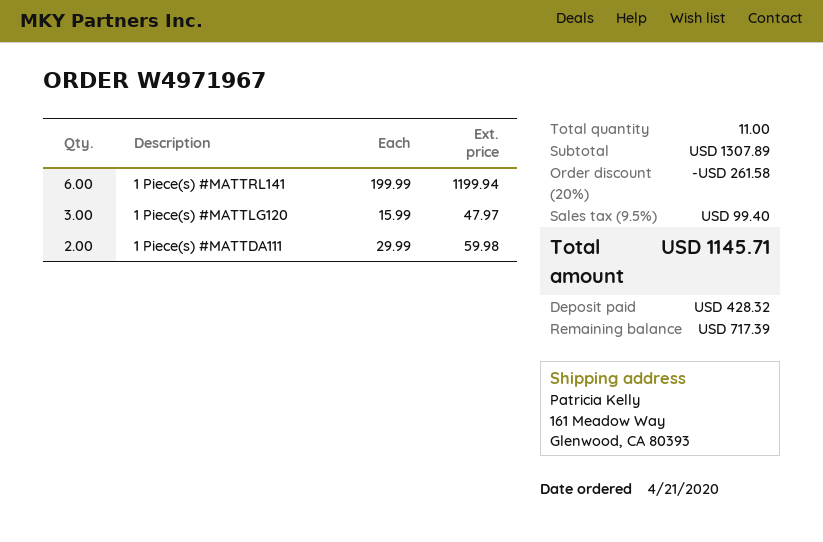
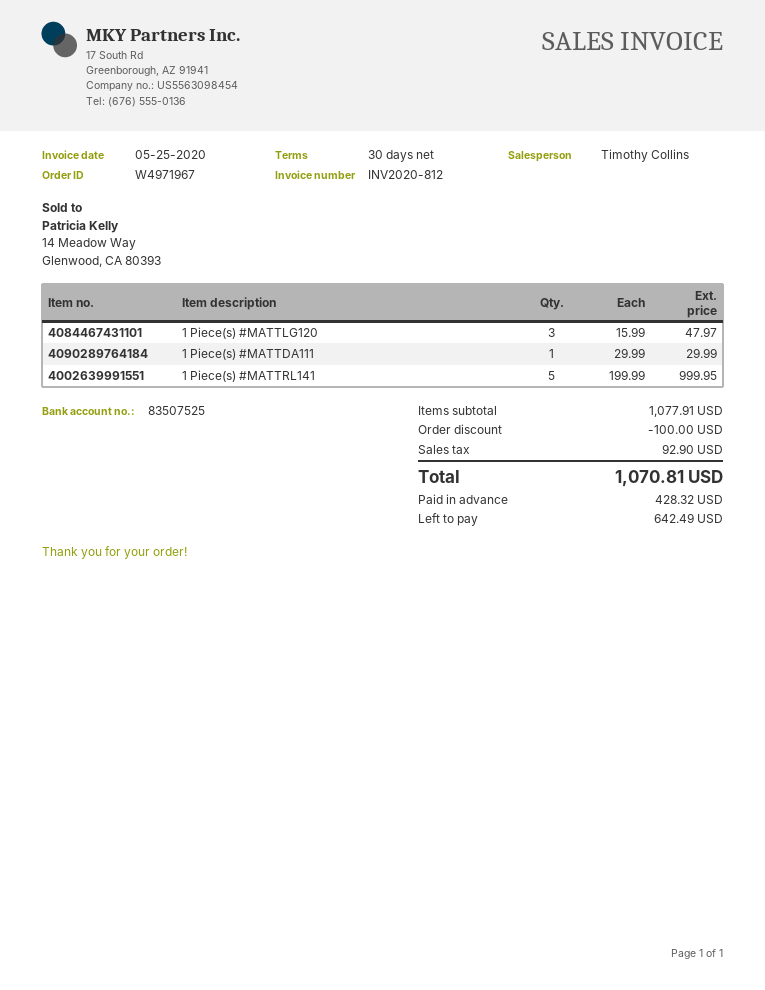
1 Piece(s) #MATTRL141: 6 x 199.99 = 1199.94 -> 5 x 199.99 = 999.95
1 Piece(s) #MATTDA111: 2 x 29.99 = 59.98 -> 1 x 29.99 = 29.99
subtotal: 1307.89 -> 1077.91
discount: 261.58 -> 100.00
tax: 99.40 -> 92.90
total: 1145.71 -> 1070.81
balance: 717.39 -> 642.49

